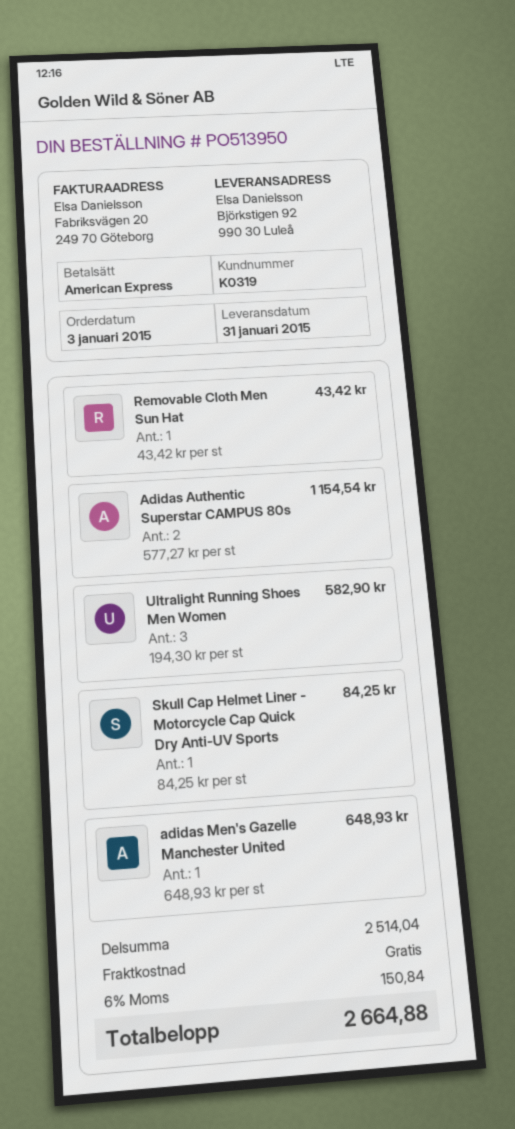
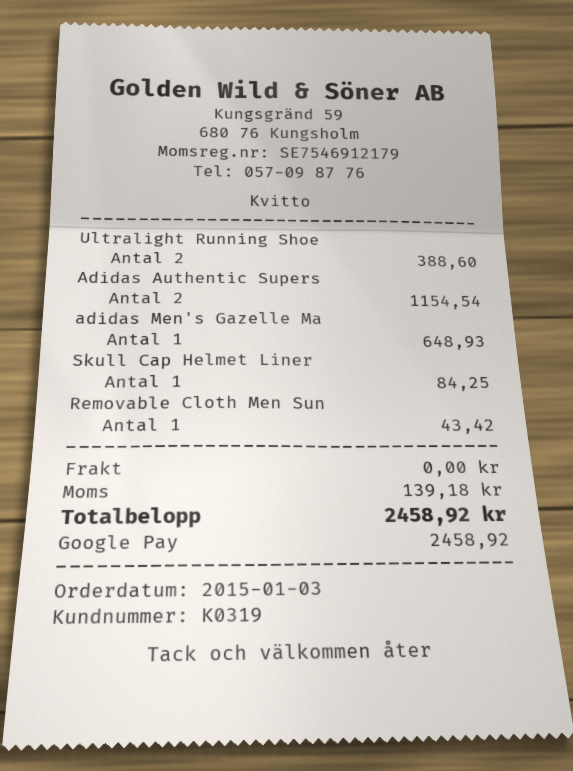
payment method: American Express -> Google Pay
Ultralight Running Shoes Men Women: 3 for 582.90 -> 2 for 388.60
tax: 150.84 -> 139.18
total: 2664.88 -> 2458.92

